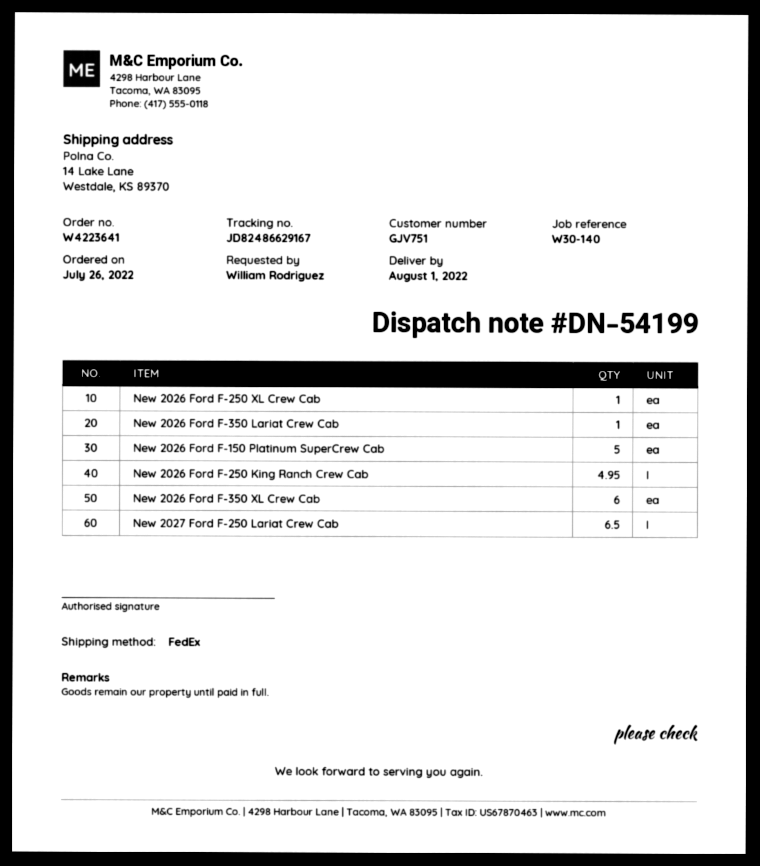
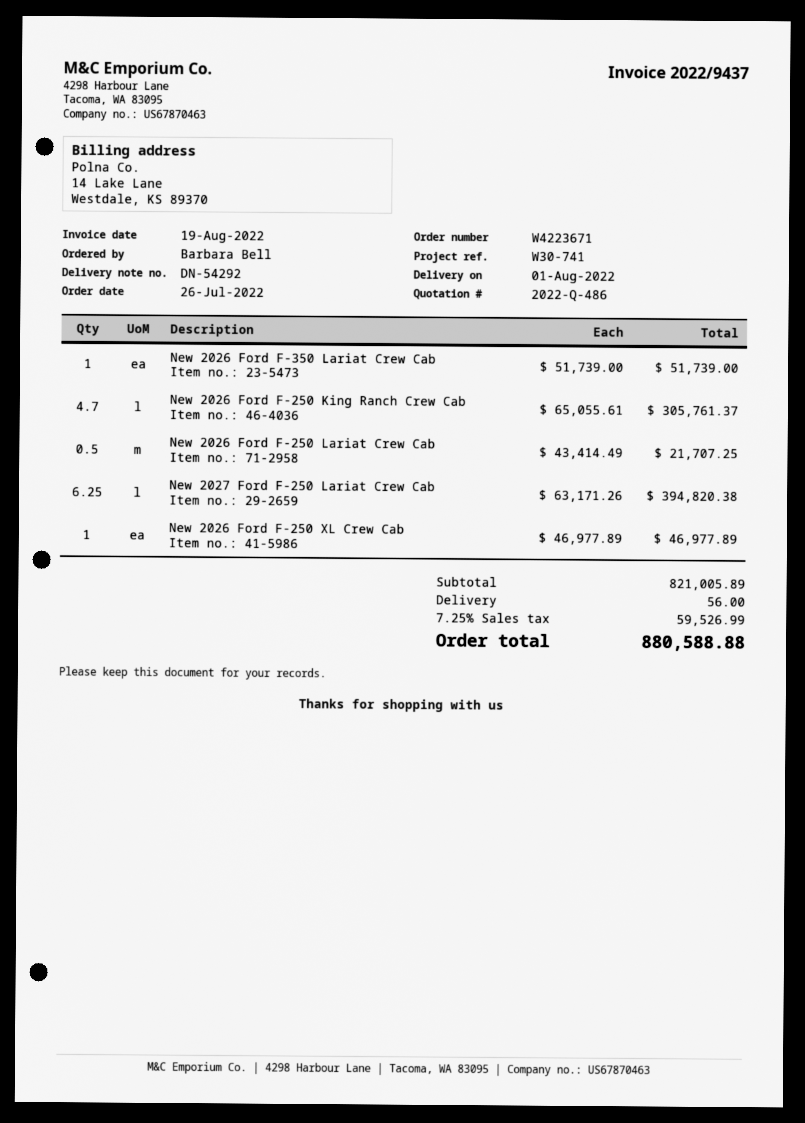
order number: W4223641 -> W4223671
delivery note number: DN-54199 -> DN-54292
reference: W30-140 -> W30-741
ordered by: William Rodriguez -> Barbara Bell
New 2026 Ford F-150 Platinum SuperCrew Cab: 5 -> none
New 2026 Ford F-250 King Ranch Crew Cab: 4.95 -> 4.7
New 2026 Ford F-350 XL Crew Cab: 6 -> none
New 2027 Ford F-250 Lariat Crew Cab: 6.5 -> 6.25
New 2026 Ford F-250 Lariat Crew Cab: none -> 0.5

